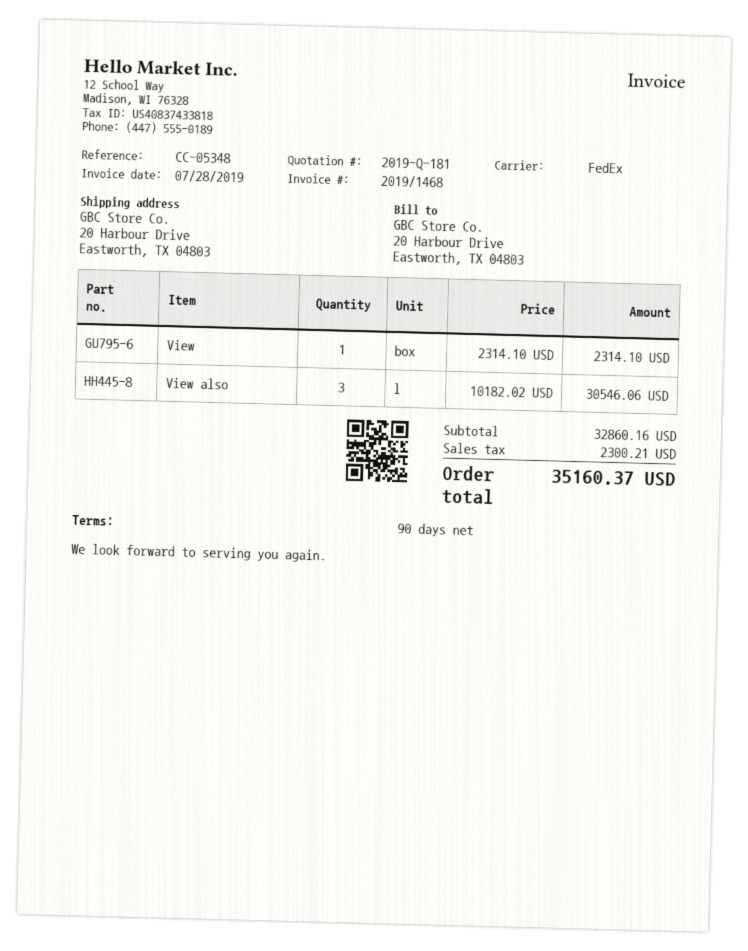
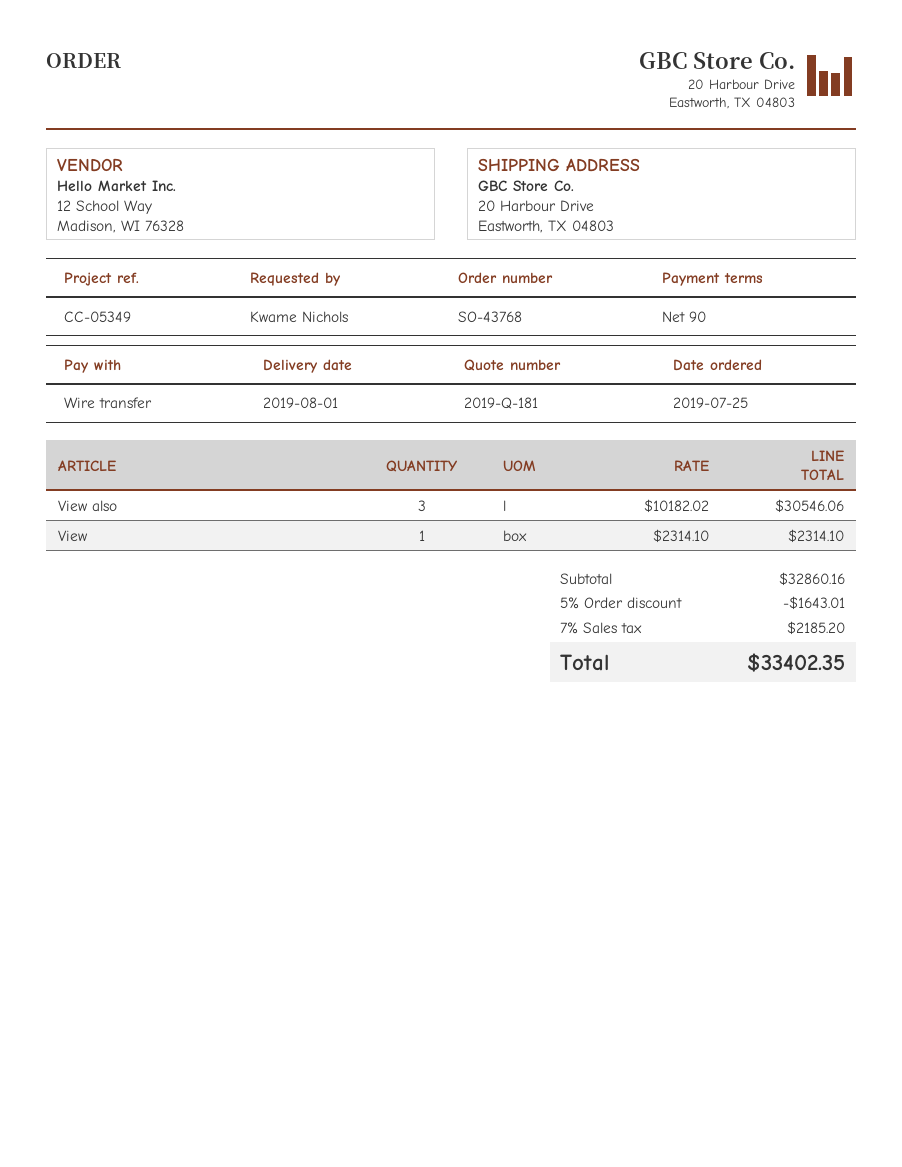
reference: CC-05348 -> CC-05349
discount: none -> 5% = 1643.01
tax: 2300.21 -> 2185.20
total: 35160.37 -> 33402.35

